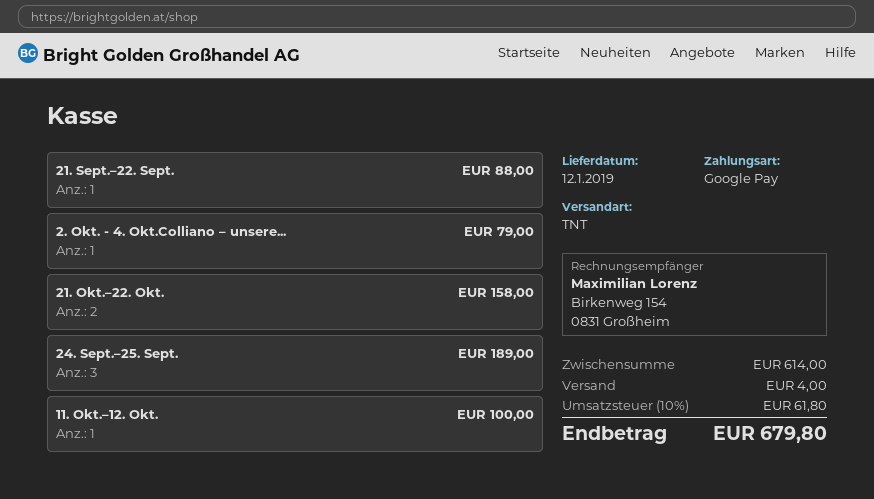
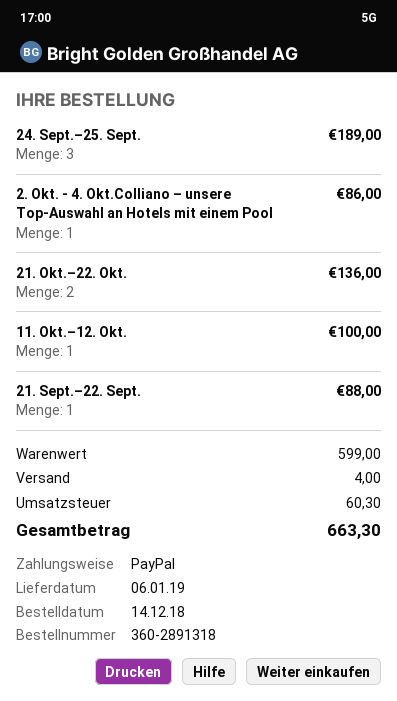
delivery date: 2019-01-12 -> 2019-01-06
payment method: Google Pay -> PayPal
2. Okt. - 4. Okt.Colliano – unsere...: 1 for 79.00 -> 1 for 86.00
21. Okt.–22. Okt.: 2 for 158.00 -> 2 for 136.00
subtotal: 614.00 -> 599.00
tax: 61.80 -> 60.30
total: 679.80 -> 663.30

